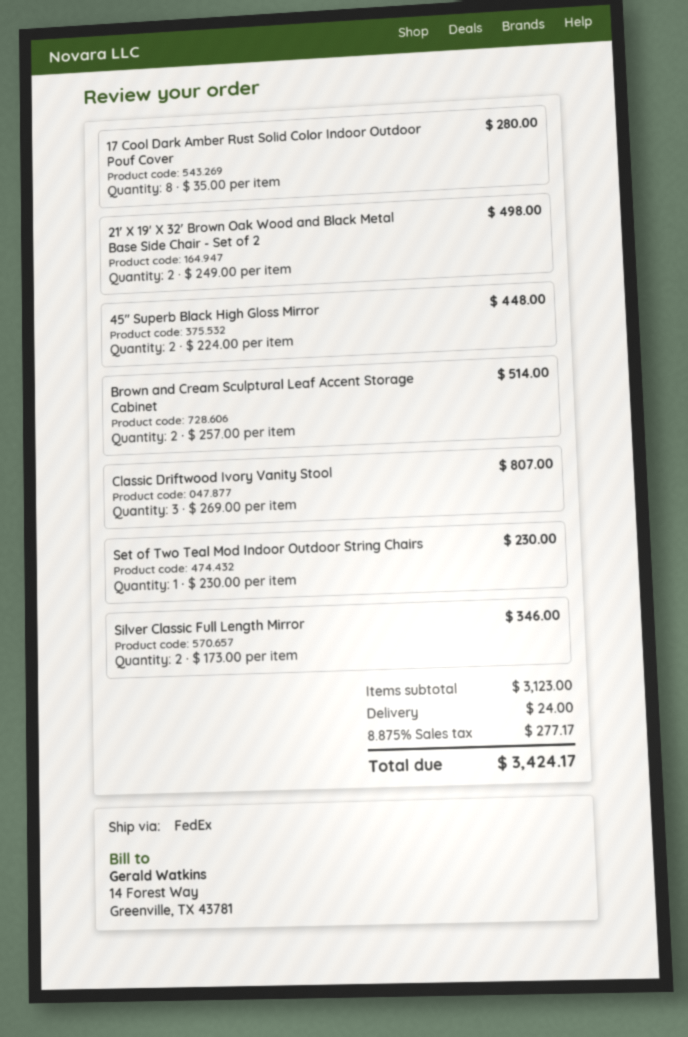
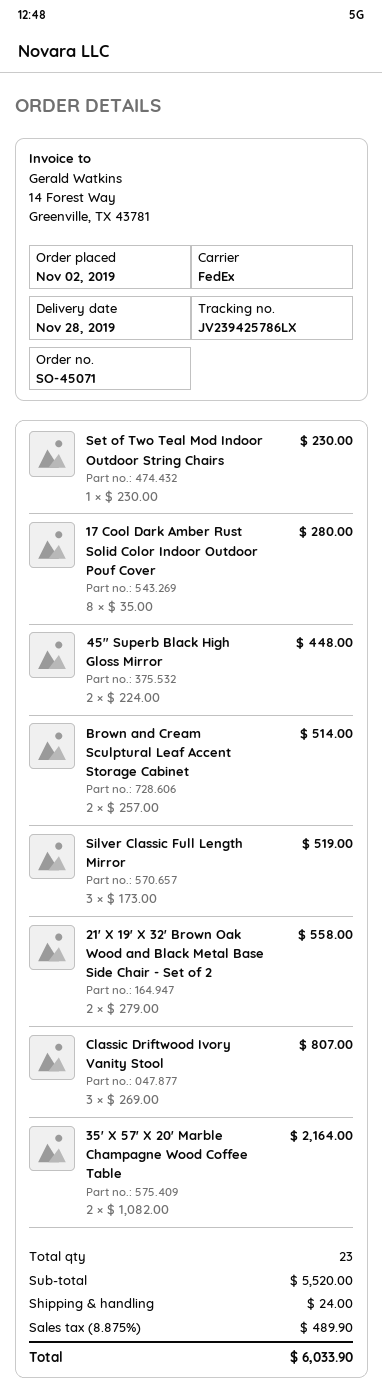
21' X 19' X 32' Brown Oak Wood and Black Metal Base Side Chair - Set of 2: 2 x 249.00 = 498.00 -> 2 x 279.00 = 558.00
Silver Classic Full Length Mirror: 2 x 173.00 = 346.00 -> 3 x 173.00 = 519.00
35' X 57' X 20' Marble Champagne Wood Coffee Table: none -> 2 x 1082.00 = 2164.00
subtotal: 3123.00 -> 5520.00
tax: 8.875% = 277.17 -> 8.875% = 489.90
total: 3424.17 -> 6033.90

